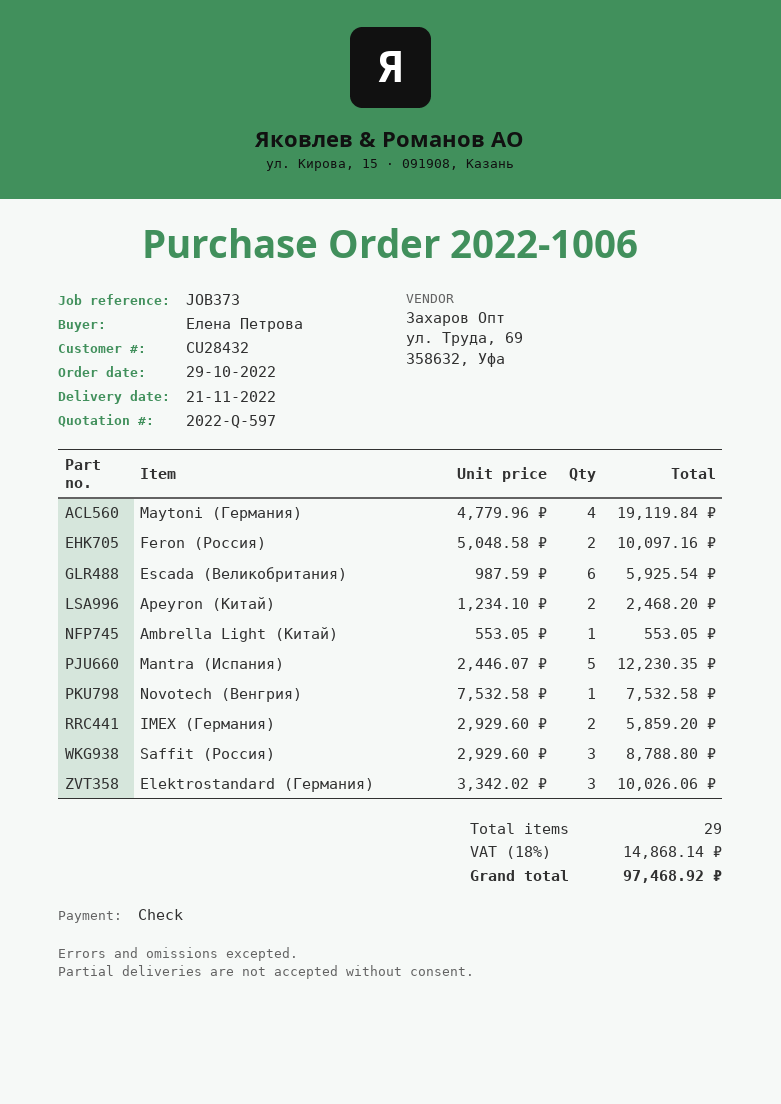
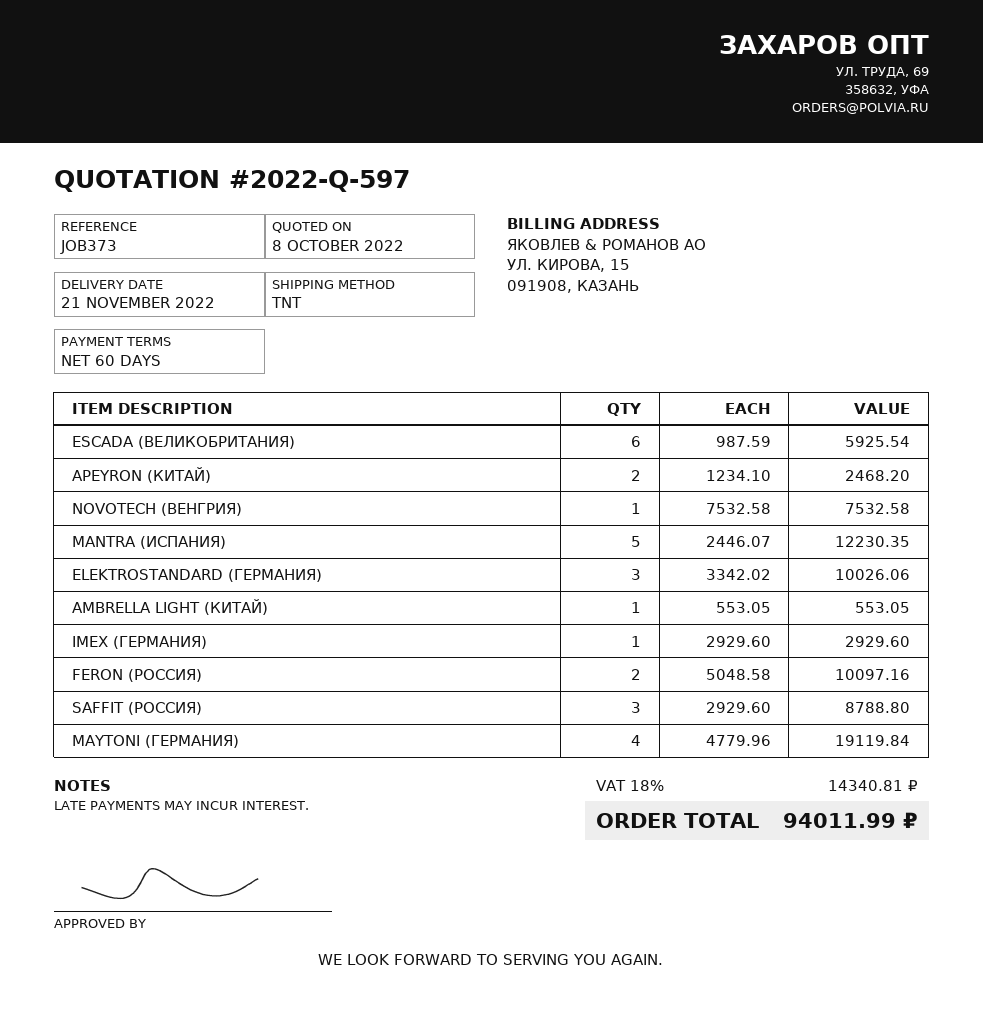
IMEX (Германия): 2 x 2929.60 = 5859.20 -> 1 x 2929.60 = 2929.60
tax: 18% = 14868.14 -> 18% = 14340.81
total: 97468.92 -> 94011.99

